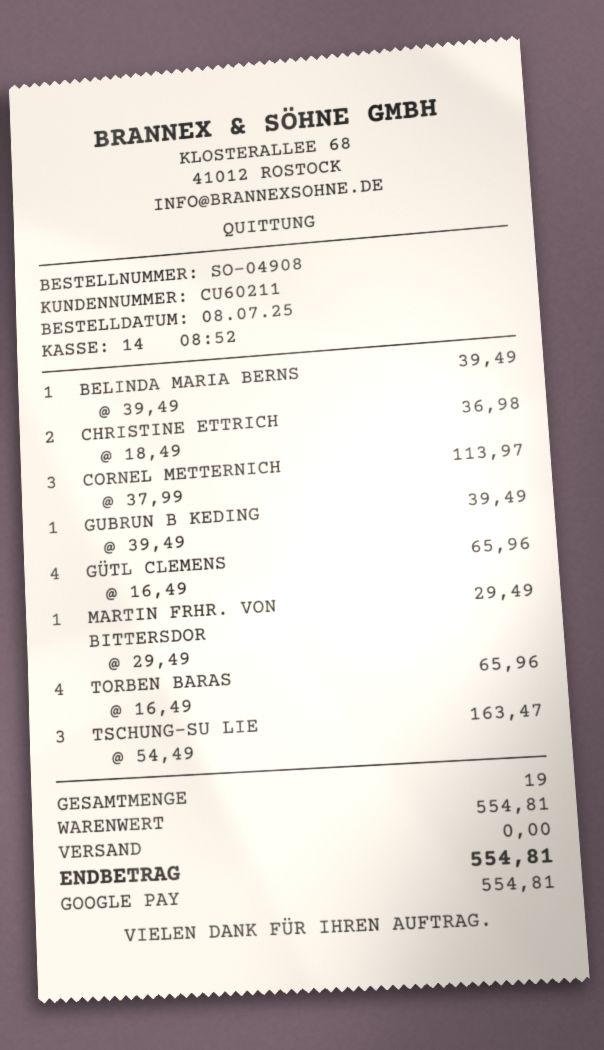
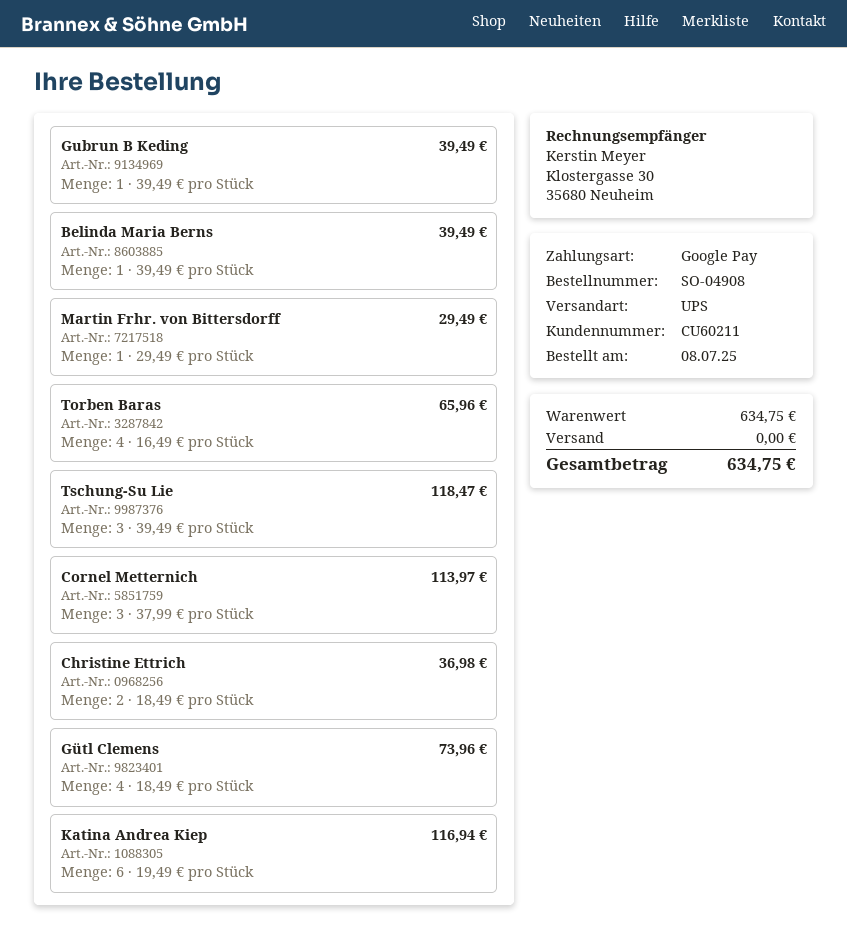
GÜTL CLEMENS: 4 x 16.49 = 65.96 -> 4 x 18.49 = 73.96
TSCHUNG-SU LIE: 3 x 54.49 = 163.47 -> 3 x 39.49 = 118.47
Katina Andrea Kiep: none -> 6 x 19.49 = 116.94
subtotal: 554.81 -> 634.75
total: 554.81 -> 634.75

